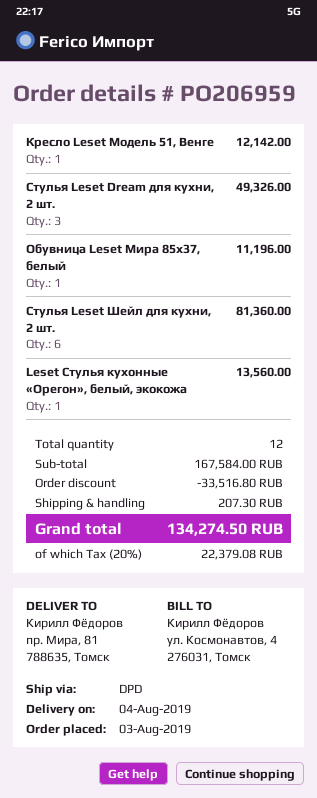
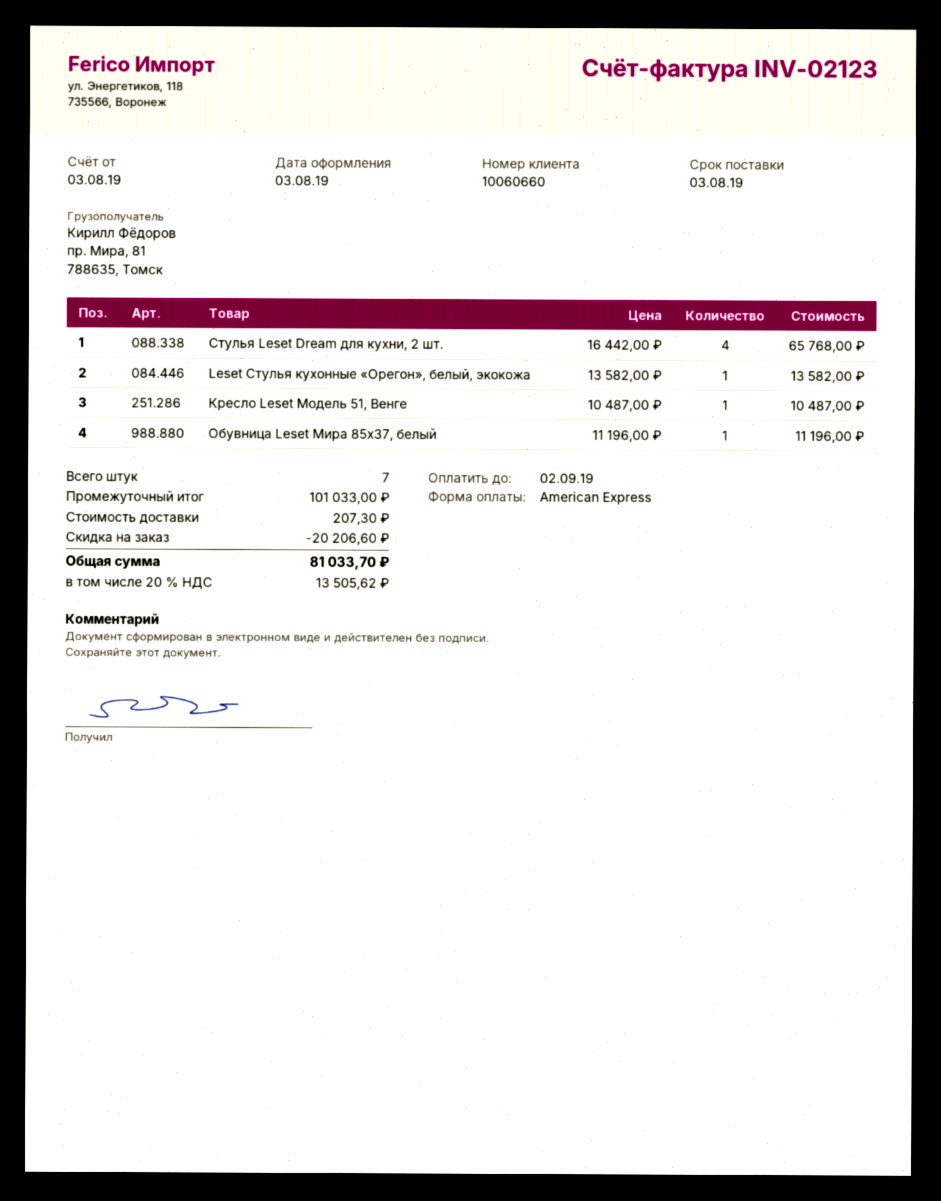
delivery date: 2019-08-04 -> 2019-08-03
Кресло Leset Модель 51, Венге: 1 for 12142.00 -> 1 for 10487.00
Стулья Leset Dream для кухни, 2 шт.: 3 for 49326.00 -> 4 for 65768.00
Стулья Leset Шейл для кухни, 2 шт.: 6 for 81360.00 -> none
Leset Стулья кухонные «Орегон», белый, экокожа: 1 for 13560.00 -> 1 for 13582.00
total quantity: 12 -> 7
subtotal: 167584.00 -> 101033.00
discount: 33516.80 -> 20206.60
tax: 20% = 22379.08 -> 20% = 13505.62
total: 134274.50 -> 81033.70

